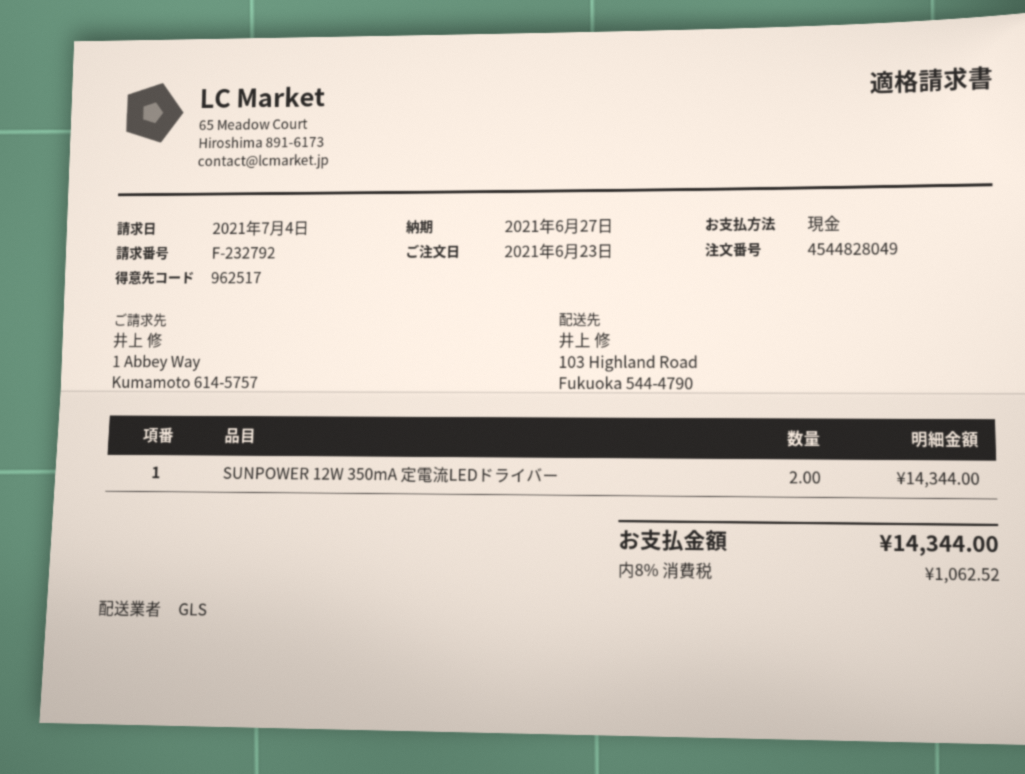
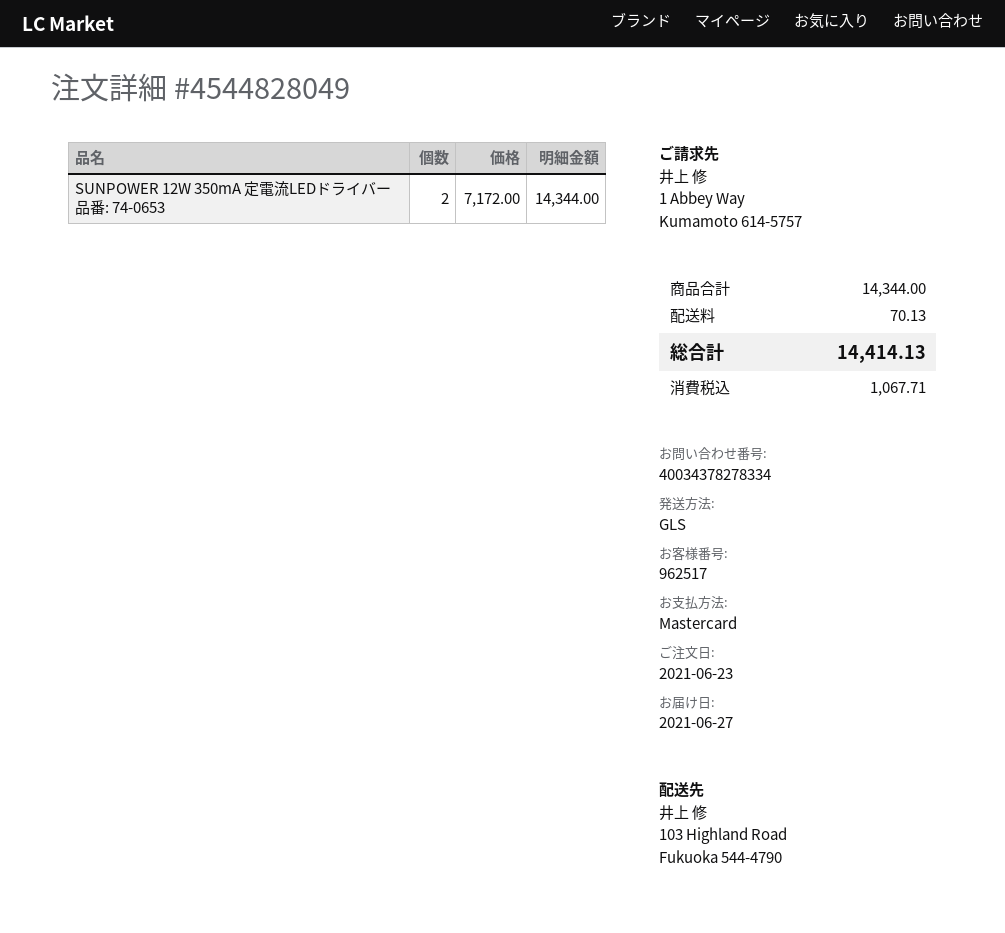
payment method: cash -> Mastercard
shipping: none -> 70.13
tax: 1062.52 -> 1067.71
total: 14344.00 -> 14414.13

